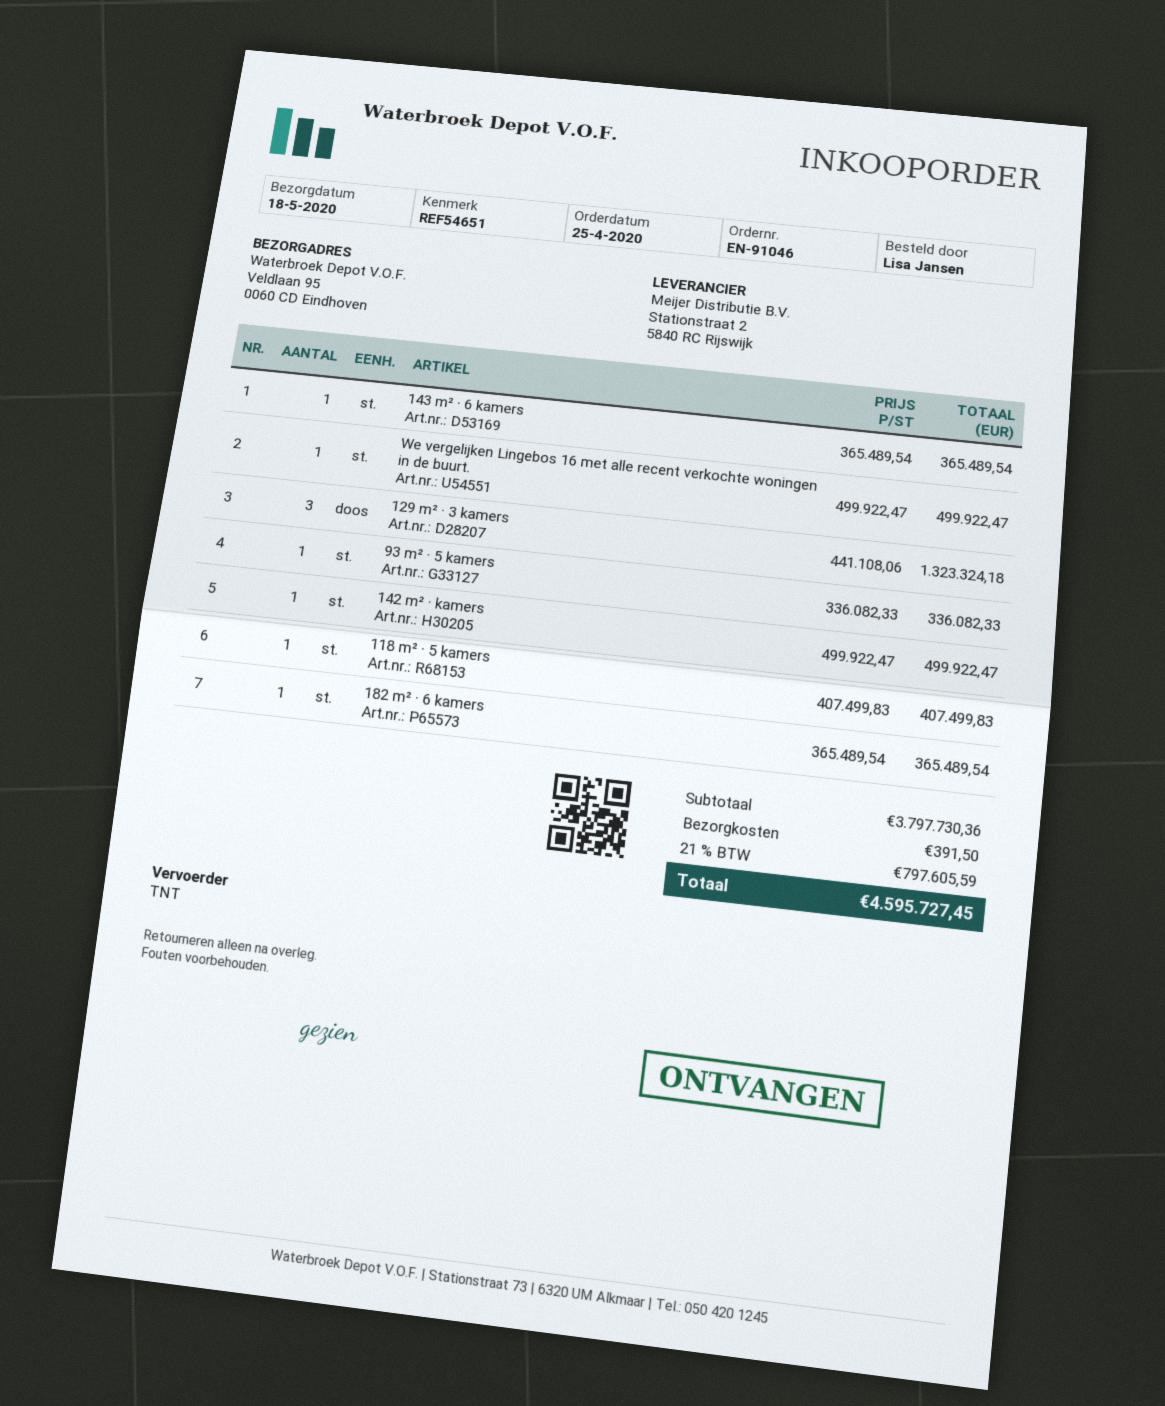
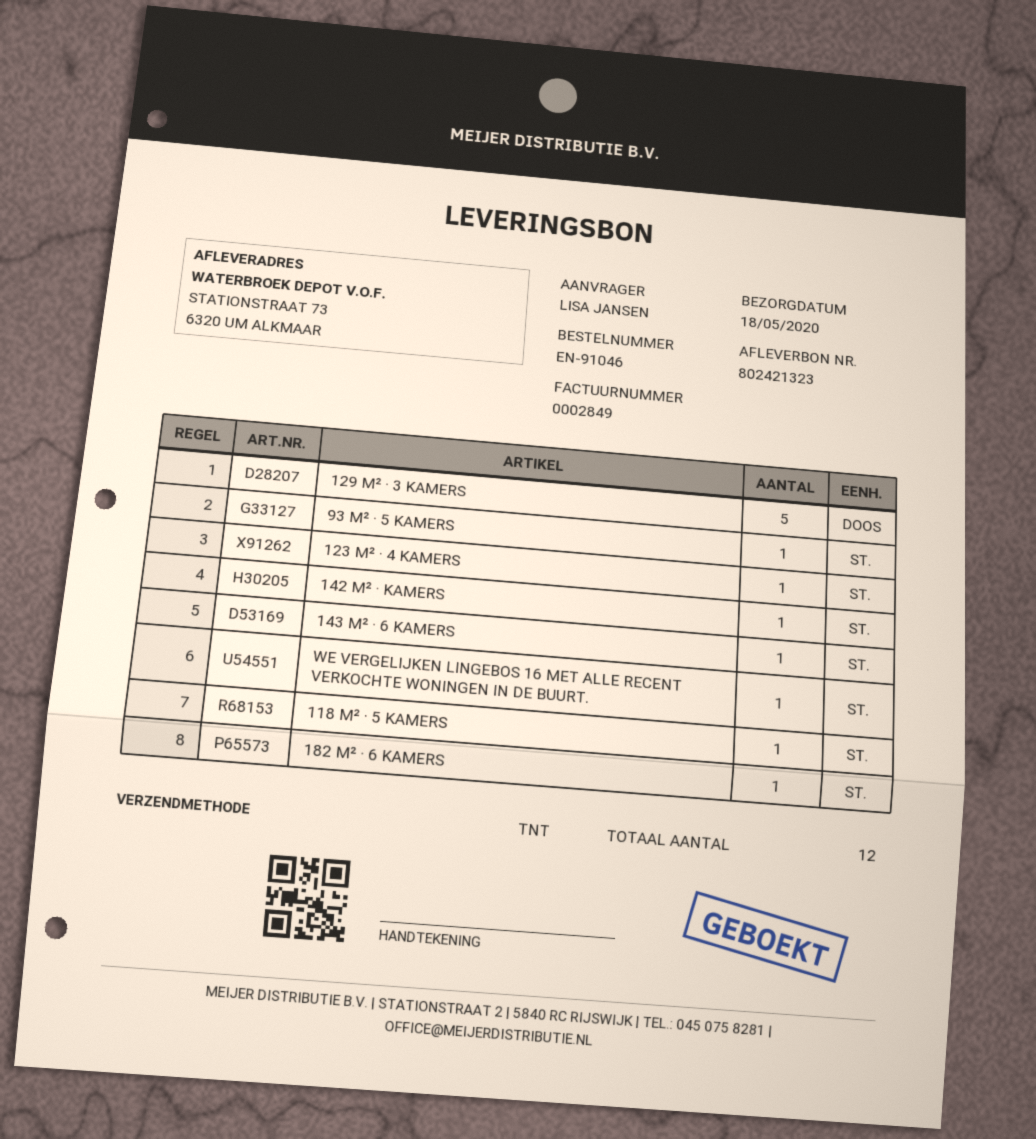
ship to: Veldlaan 95, 0060 CD Eindhoven -> STATIONSTRAAT 73, 6320 UM ALKMAAR
129 m² · 3 kamers: 3 -> 5
123 M² · 4 KAMERS: none -> 1

